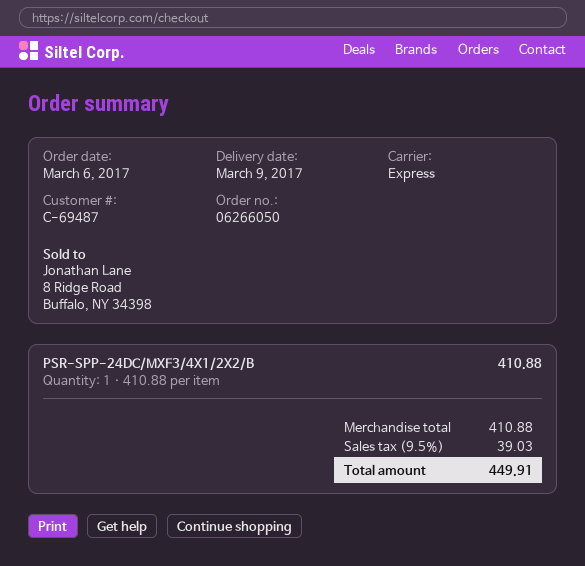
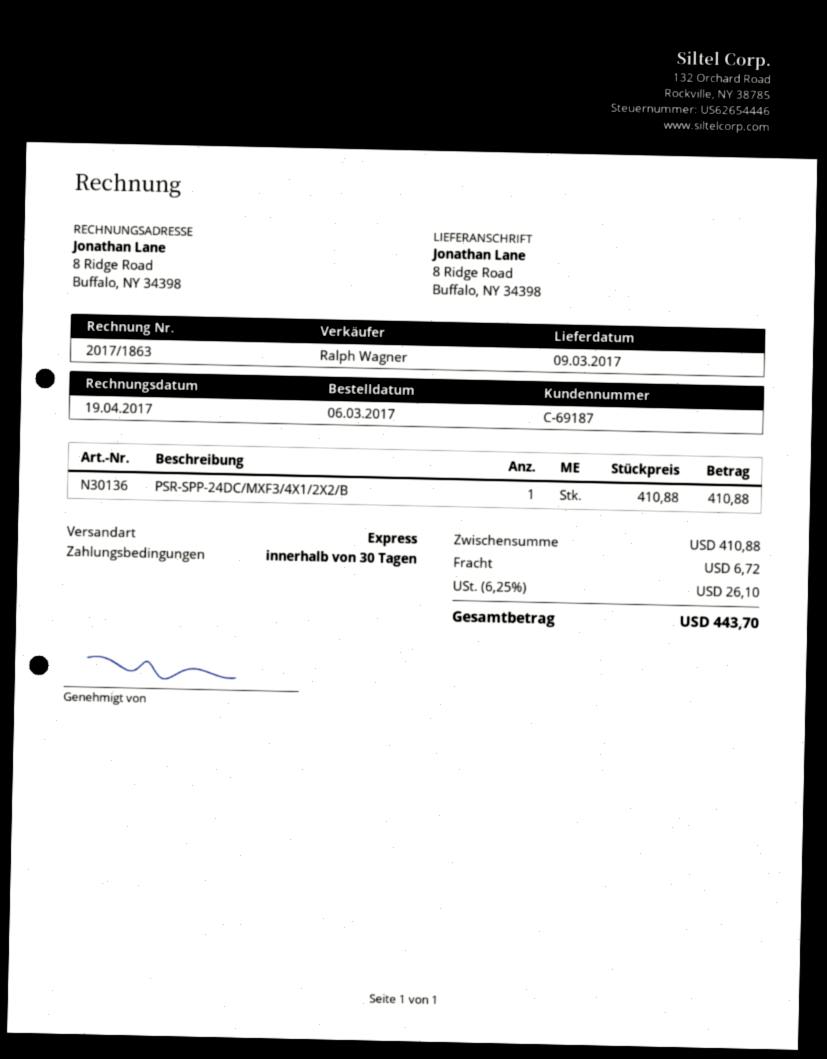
customer number: C-69487 -> C-69187
shipping: none -> 6.72
tax: 9.5% = 39.03 -> 6.25% = 26.10
total: 449.91 -> 443.70

